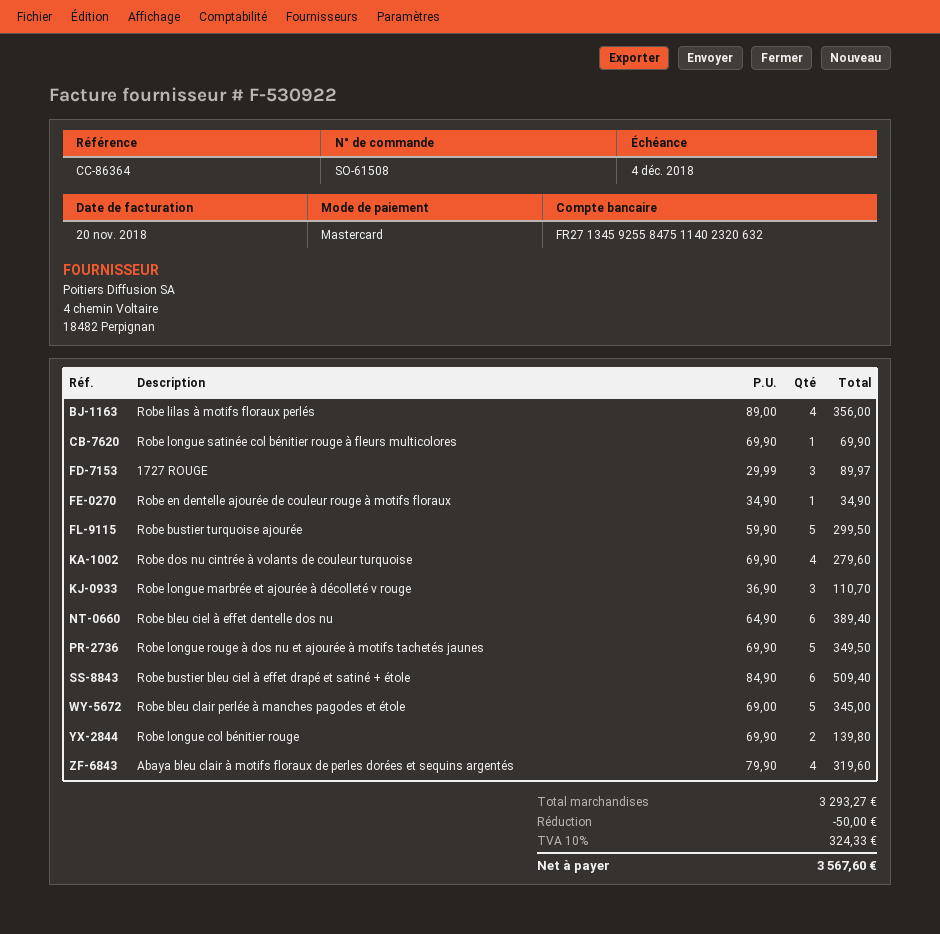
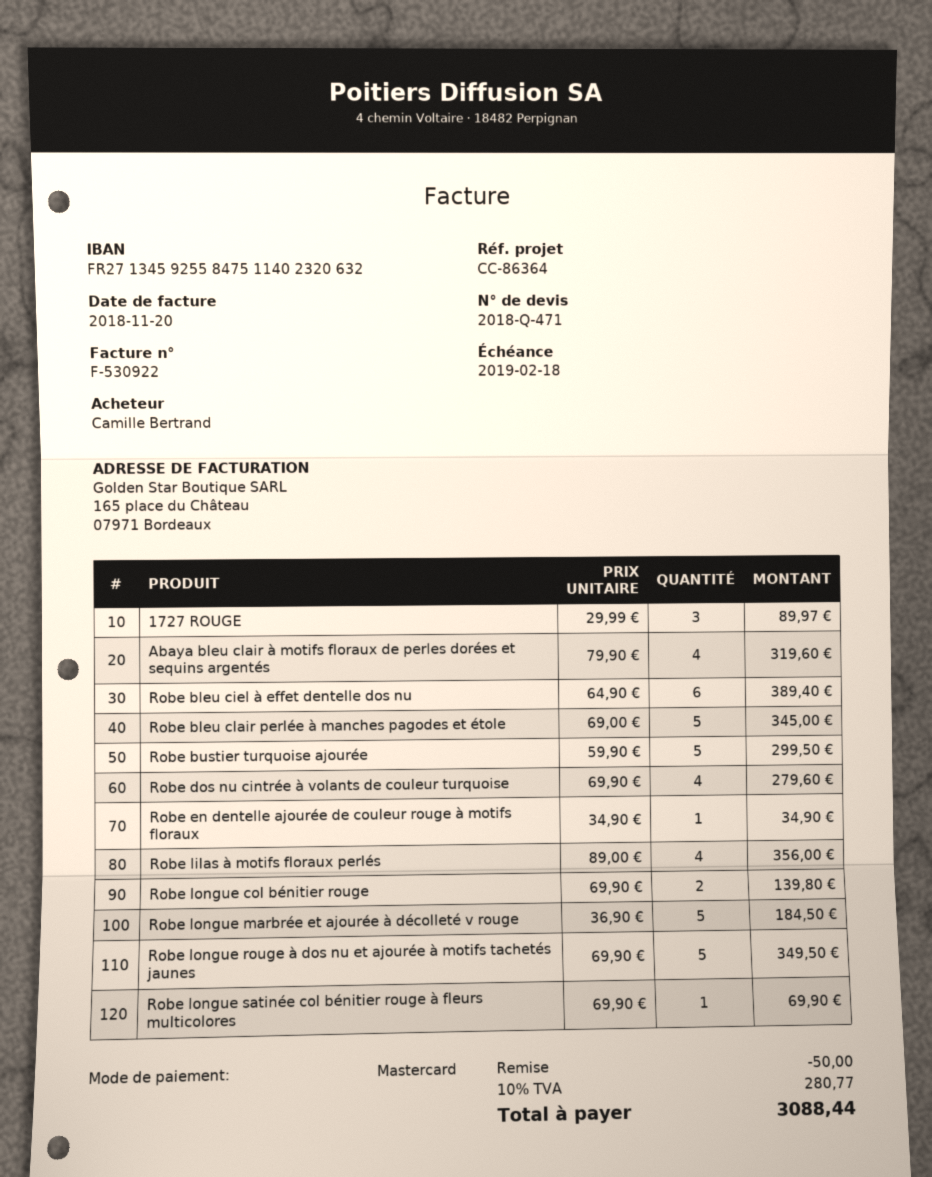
due date: 2018-12-04 -> 2019-02-18
Robe longue marbrée et ajourée à décolleté v rouge: 3 x 36.90 = 110.70 -> 5 x 36.90 = 184.50
Robe bustier bleu ciel à effet drapé et satiné + étole: 6 x 84.90 = 509.40 -> none
tax: 10% = 324.33 -> 10% = 280.77
total: 3567.60 -> 3088.44

